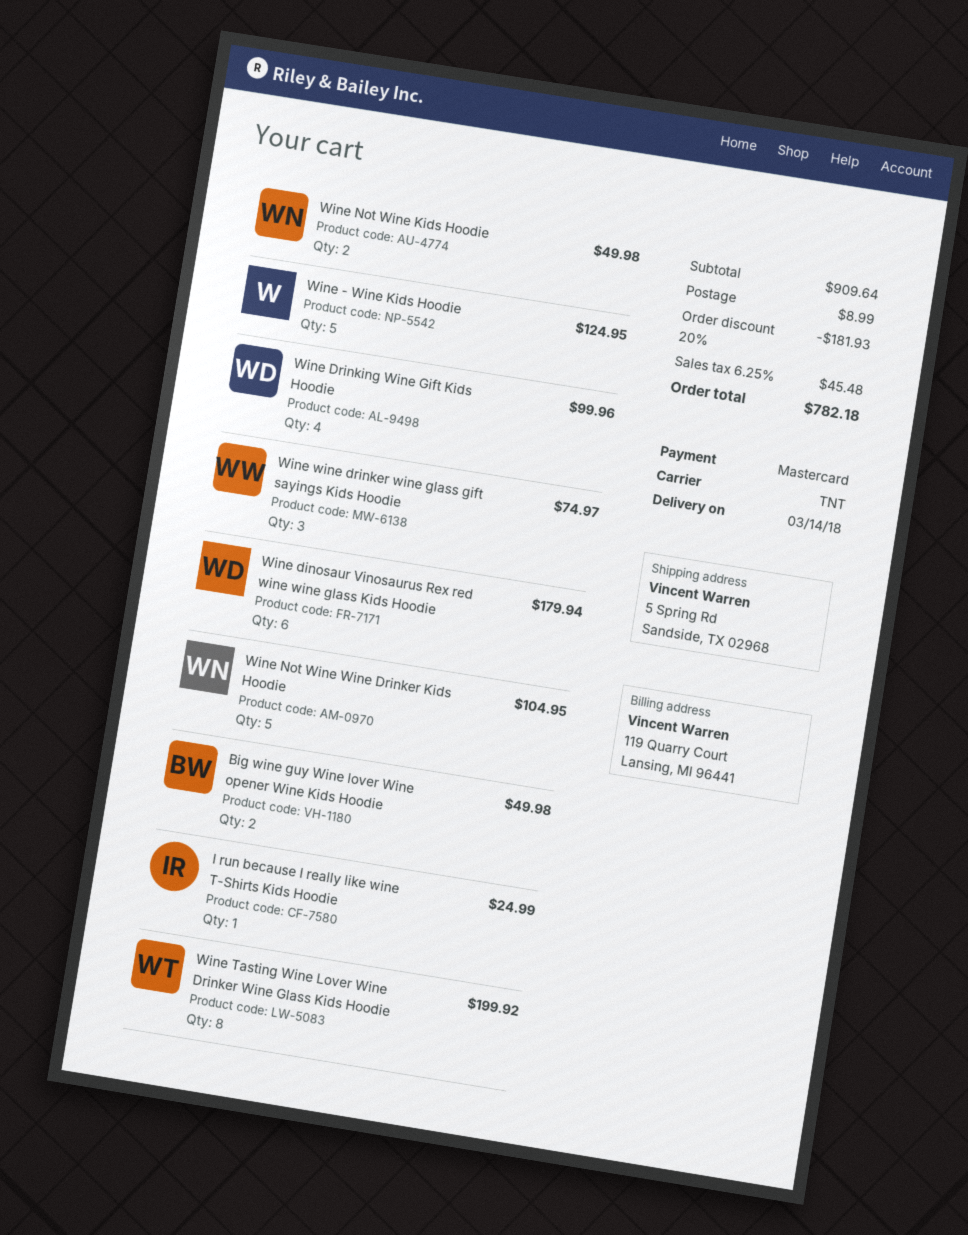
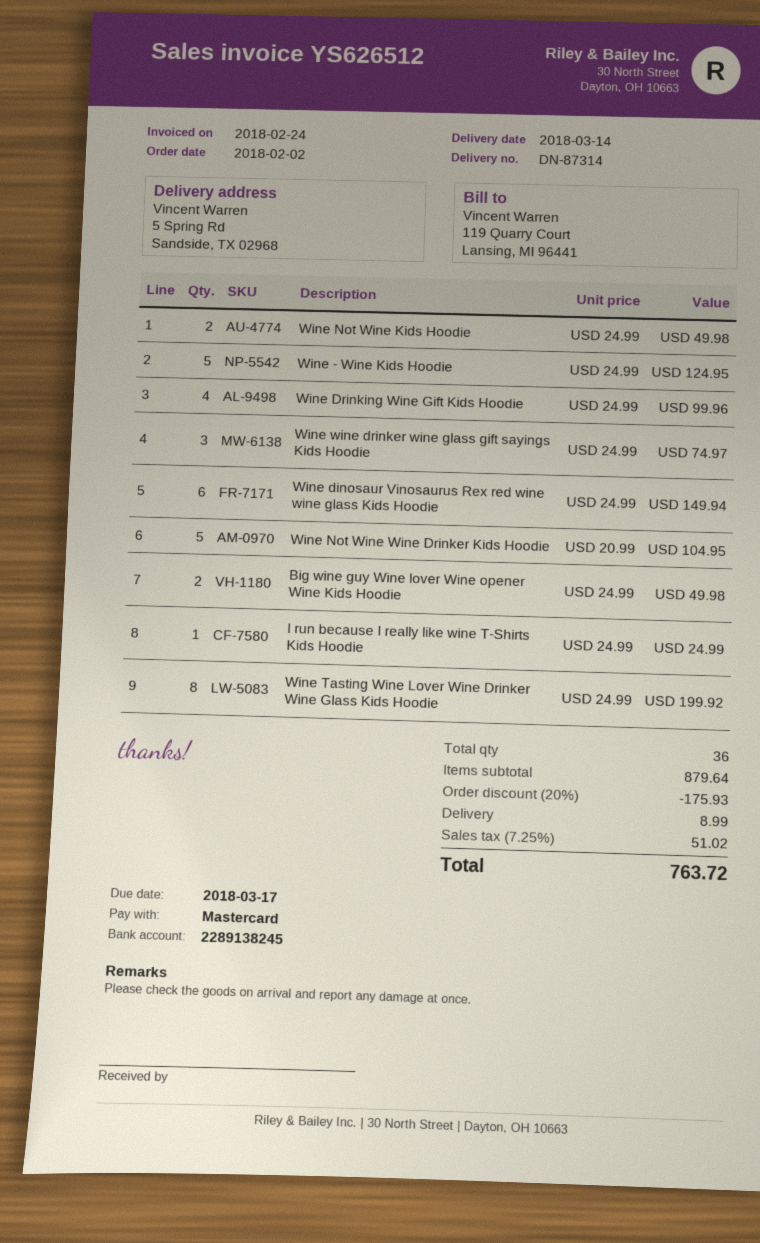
Wine dinosaur Vinosaurus Rex red wine wine glass Kids Hoodie: 6 for 179.94 -> 6 for 149.94
subtotal: 909.64 -> 879.64
discount: 20% = 181.93 -> 20% = 175.93
tax: 6.25% = 45.48 -> 7.25% = 51.02
total: 782.18 -> 763.72

